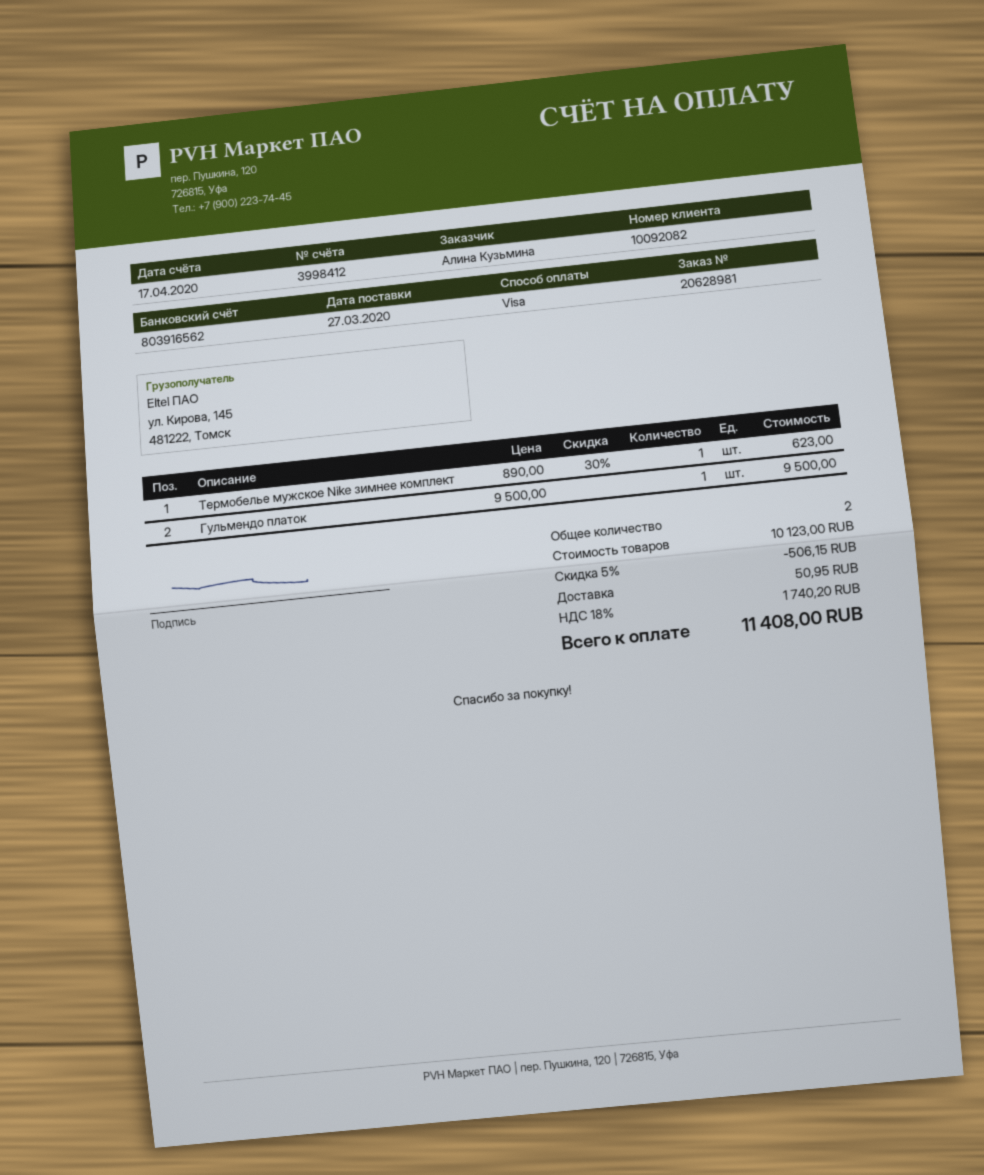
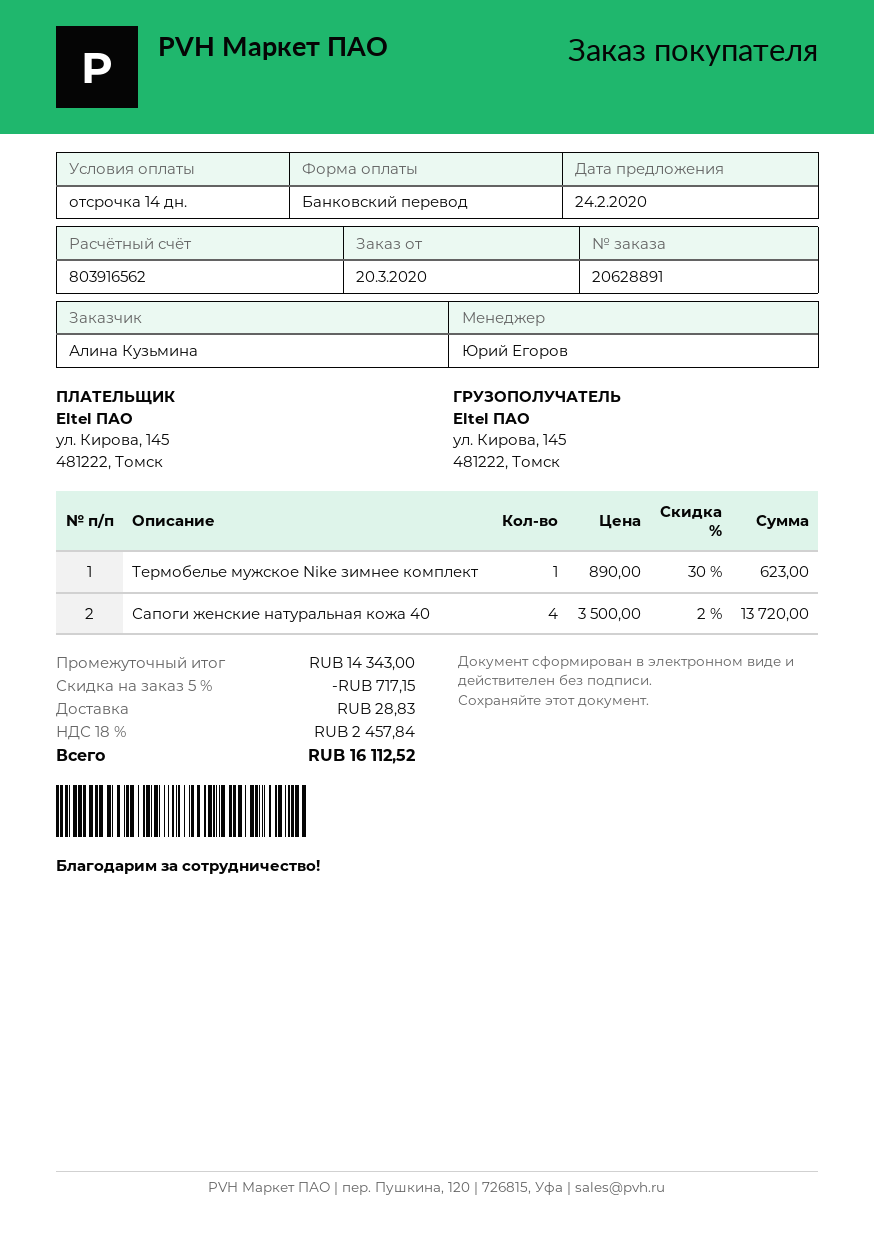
order number: 20628981 -> 20628891
payment method: Visa -> bank transfer
Гульмендо платок: 1 x 9500.00 = 9500.00 -> none
Сапоги женские натуральная кожа 40: none -> 4 x 3500.00 - 2% = 13720.00
subtotal: 10123.00 -> 14343.00
discount: 5% = 506.15 -> 5% = 717.15
shipping: 50.95 -> 28.83
tax: 18% = 1740.20 -> 18% = 2457.84
total: 11408.00 -> 16112.52

